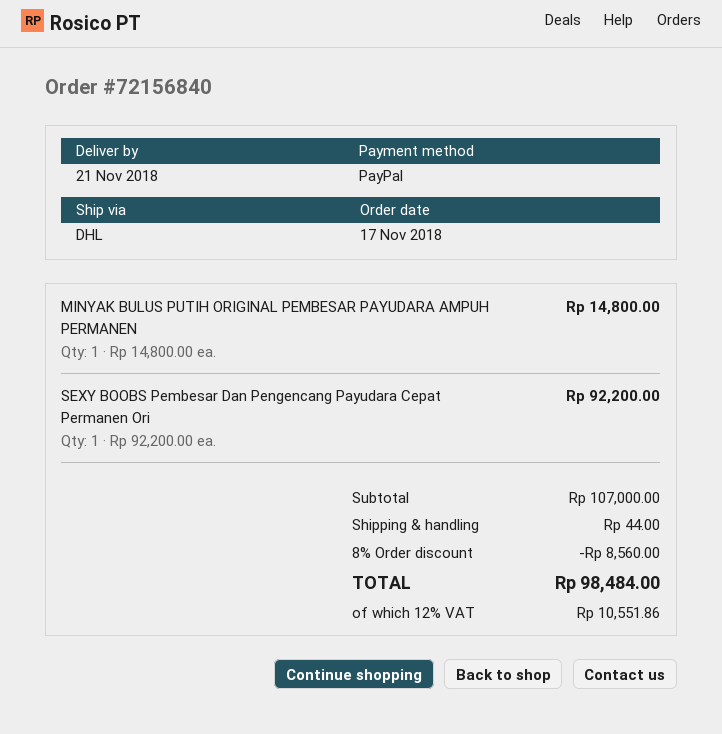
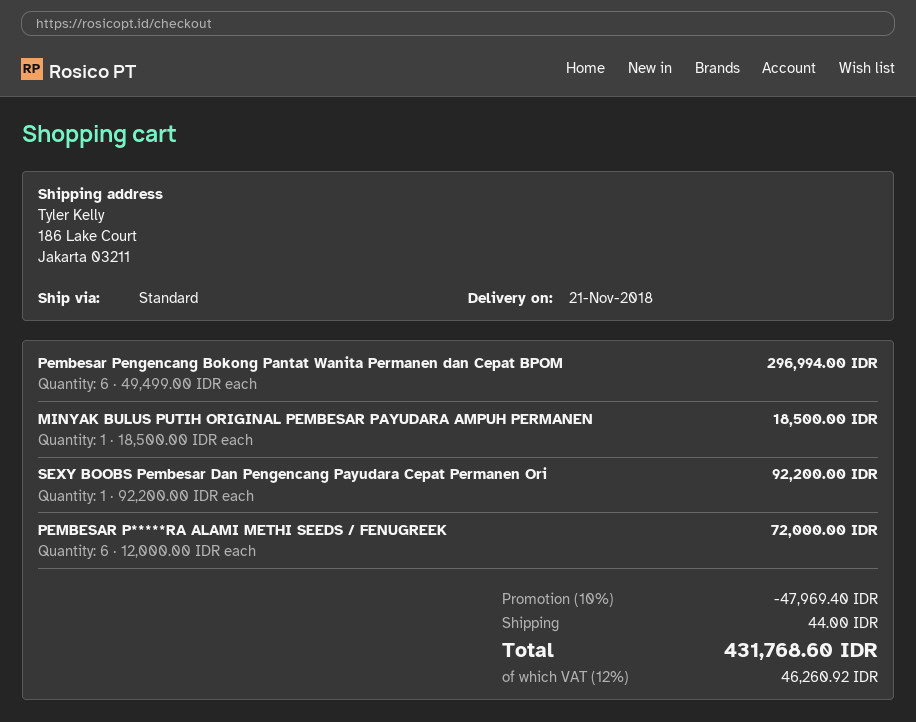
shipping method: DHL -> standard
MINYAK BULUS PUTIH ORIGINAL PEMBESAR PAYUDARA AMPUH PERMANEN: 1 x 14800.00 = 14800.00 -> 1 x 18500.00 = 18500.00
Pembesar Pengencang Bokong Pantat Wanita Permanen dan Cepat BPOM: none -> 6 x 49499.00 = 296994.00
PEMBESAR P*****RA ALAMI METHI SEEDS / FENUGREEK: none -> 6 x 12000.00 = 72000.00
discount: 8% = 8560.00 -> 10% = 47969.40
tax: 12% = 10551.86 -> 12% = 46260.92
total: 98484.00 -> 431768.60

